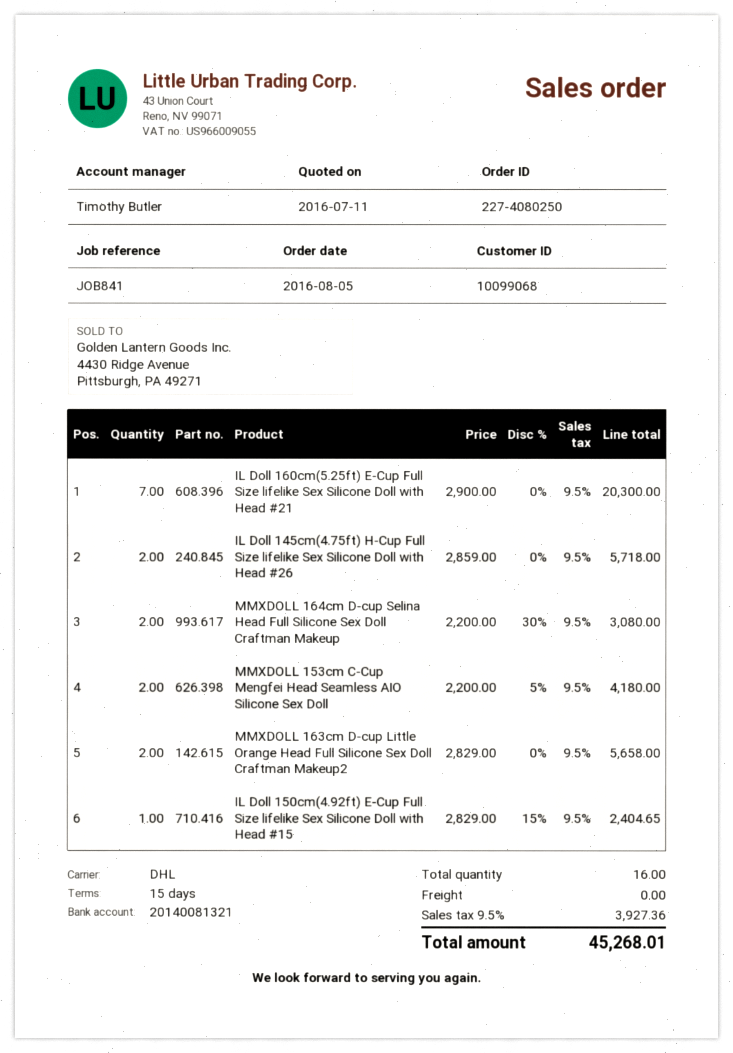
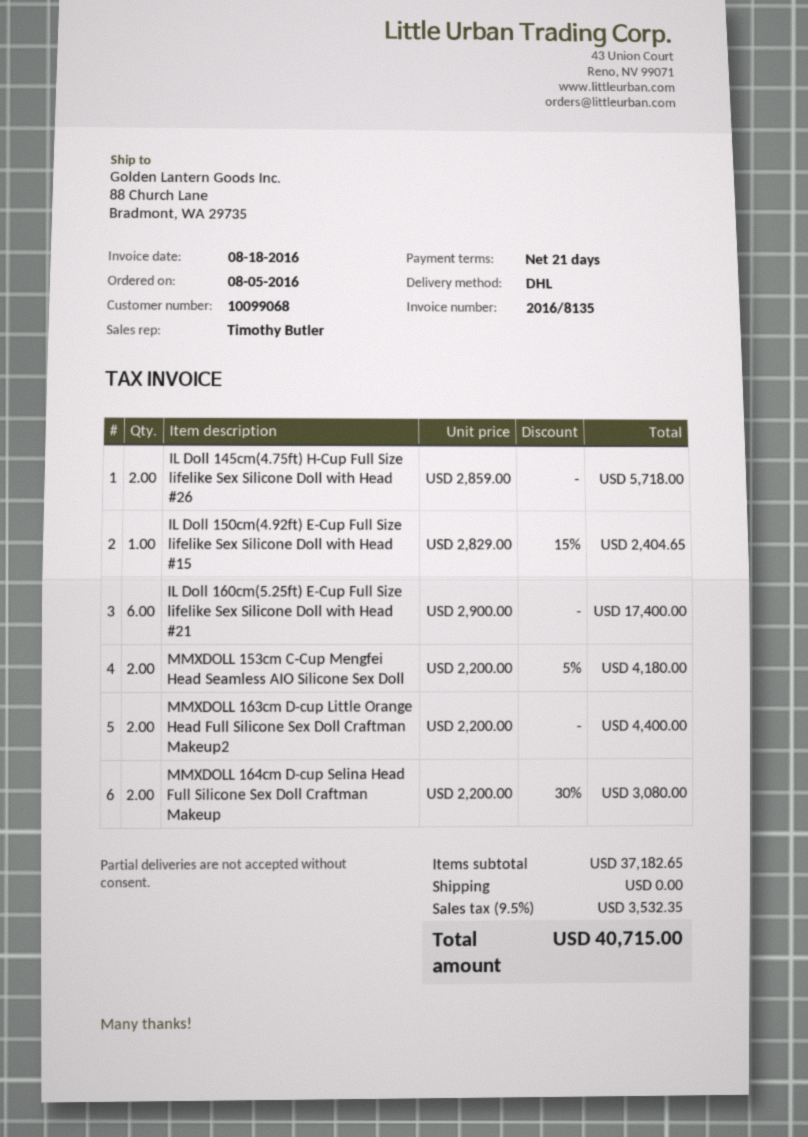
payment terms: 15 days -> 21 days
IL Doll 160cm(5.25ft) E-Cup Full Size lifelike Sex Silicone Doll with Head #21: 7 x 2900.00 = 20300.00 -> 6 x 2900.00 = 17400.00
MMXDOLL 163cm D-cup Little Orange Head Full Silicone Sex Doll Craftman Makeup2: 2 x 2829.00 = 5658.00 -> 2 x 2200.00 = 4400.00
tax: 9.5% = 3927.36 -> 9.5% = 3532.35
total: 45268.01 -> 40715.00

